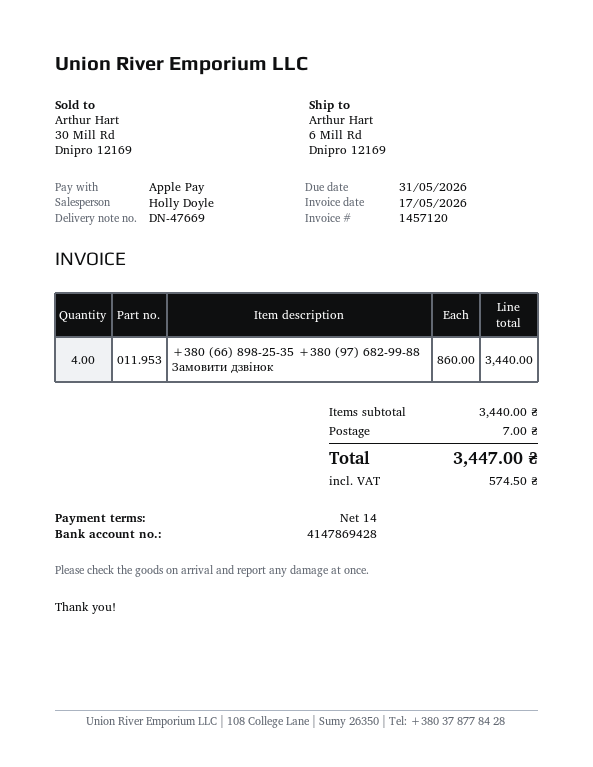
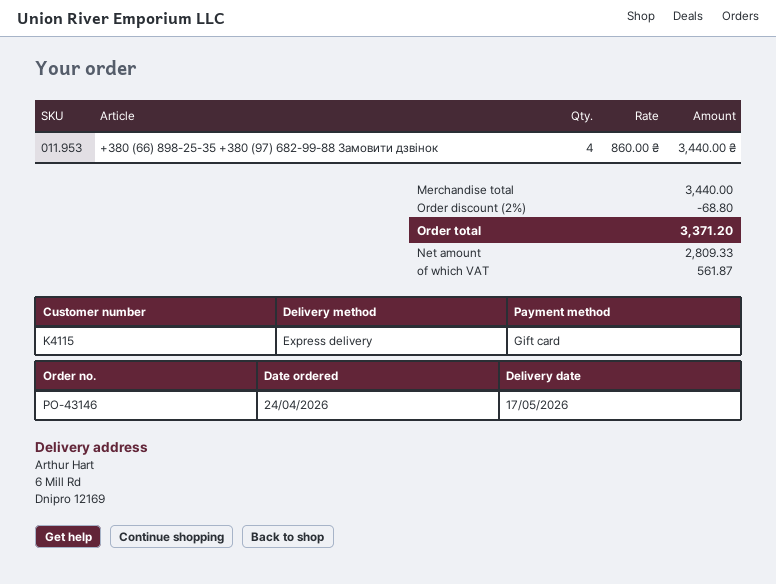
payment method: Apple Pay -> gift card
discount: none -> 2% = 68.80
shipping: 7.00 -> none
tax: 574.50 -> 561.87
total: 3447.00 -> 3371.20

